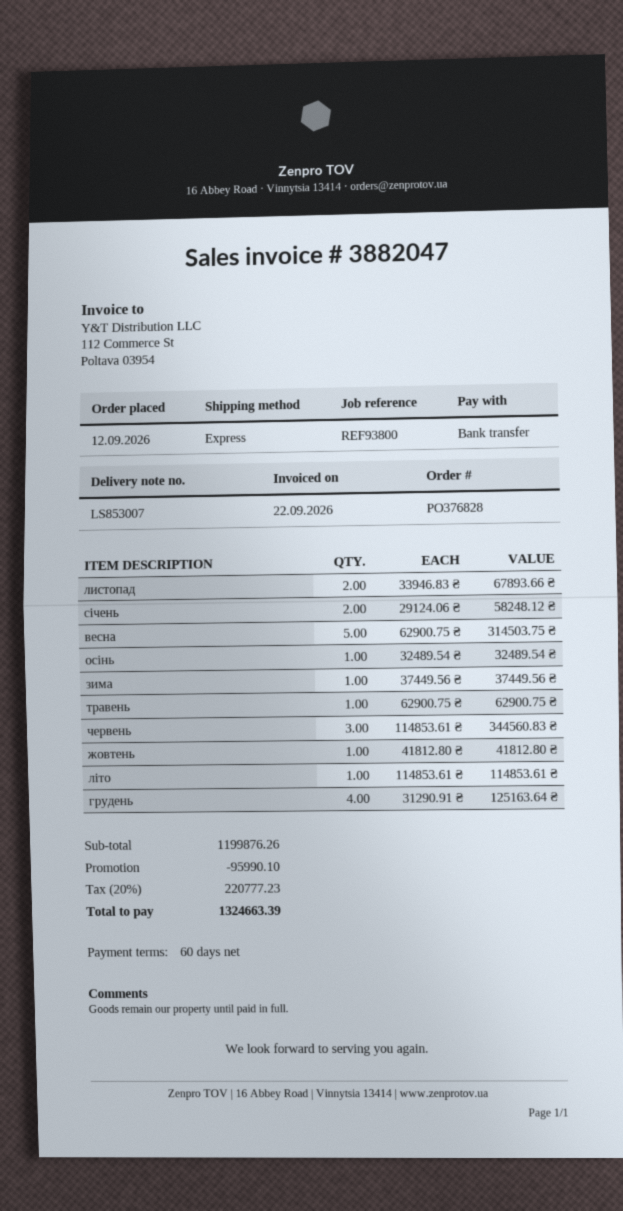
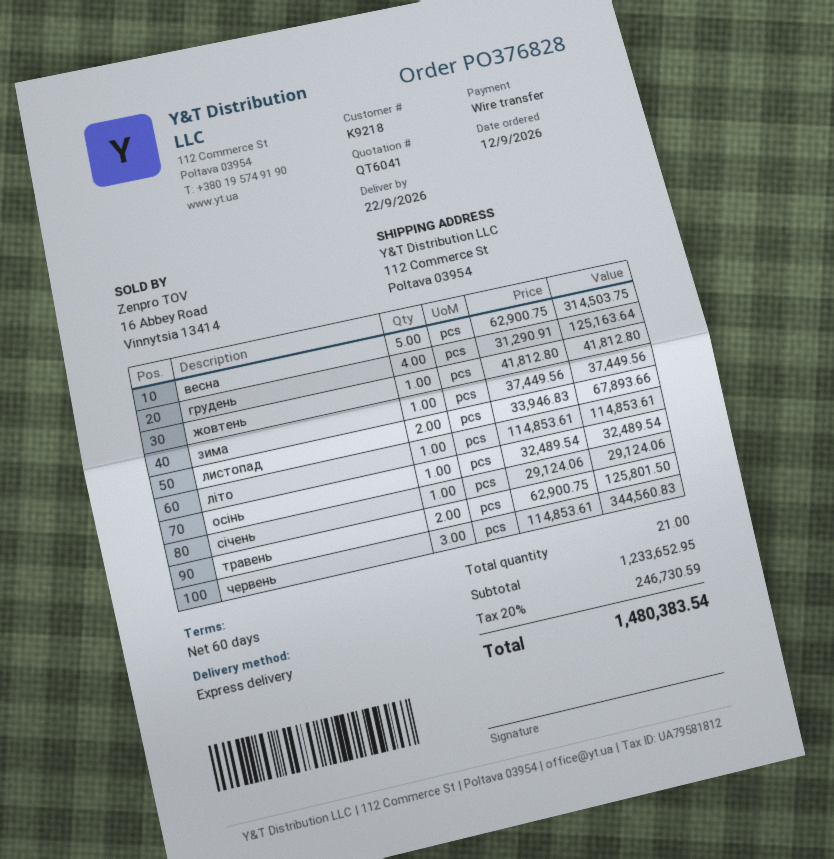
січень: 2 x 29124.06 = 58248.12 -> 1 x 29124.06 = 29124.06
травень: 1 x 62900.75 = 62900.75 -> 2 x 62900.75 = 125801.50
subtotal: 1199876.26 -> 1233652.95
discount: 95990.10 -> none
tax: 20% = 220777.23 -> 20% = 246730.59
total: 1324663.39 -> 1480383.54

